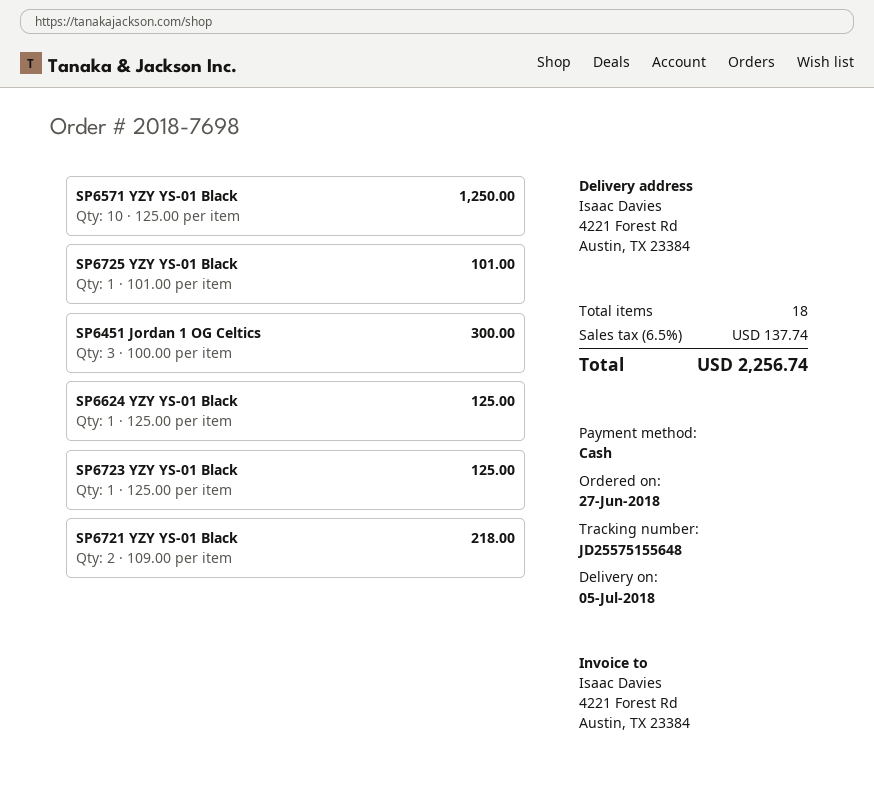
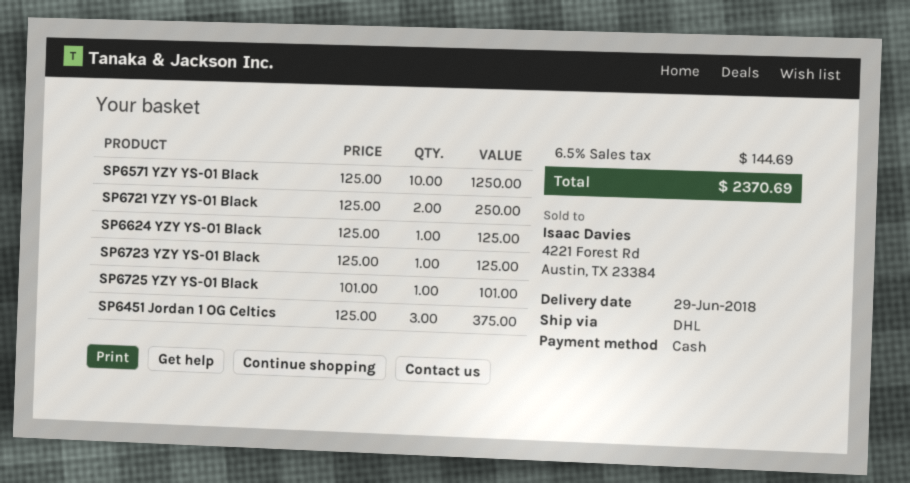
delivery date: 2018-07-05 -> 2018-06-29
SP6451 Jordan 1 OG Celtics: 3 x 100.00 = 300.00 -> 3 x 125.00 = 375.00
SP6721 YZY YS-01 Black: 2 x 109.00 = 218.00 -> 2 x 125.00 = 250.00
tax: 6.5% = 137.74 -> 6.5% = 144.69
total: 2256.74 -> 2370.69

